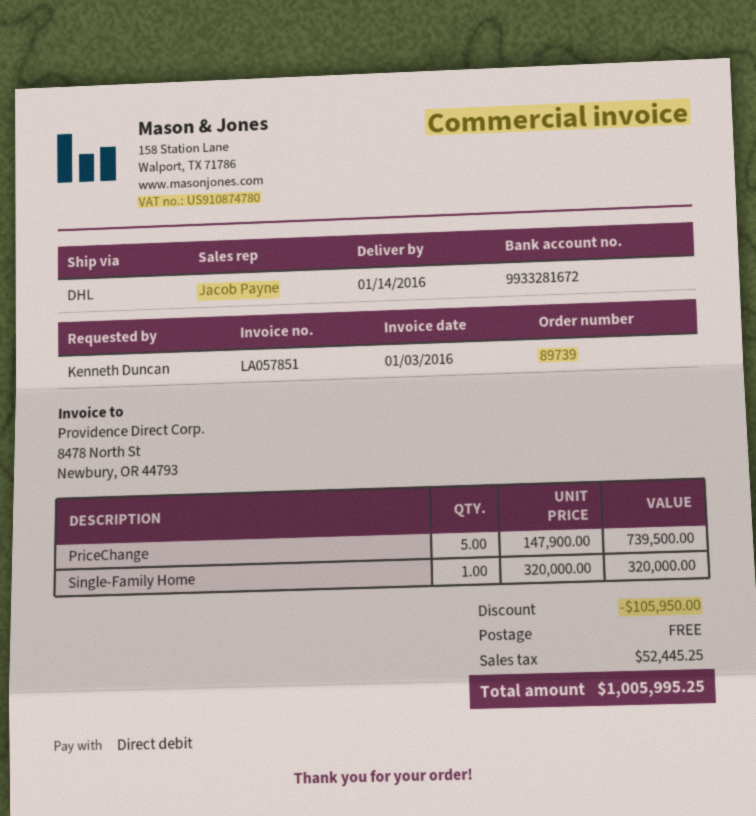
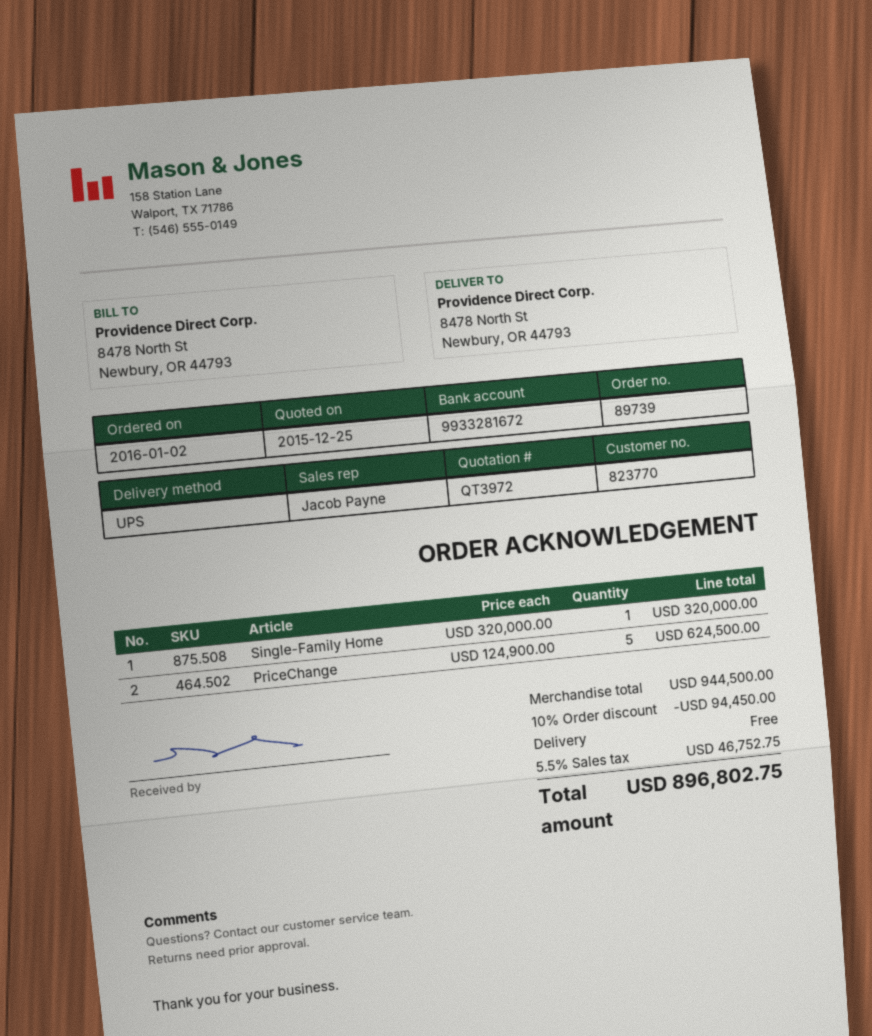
shipping method: DHL -> UPS
PriceChange: 5 x 147900.00 = 739500.00 -> 5 x 124900.00 = 624500.00
discount: 105950.00 -> 94450.00
tax: 52445.25 -> 46752.75
total: 1005995.25 -> 896802.75

